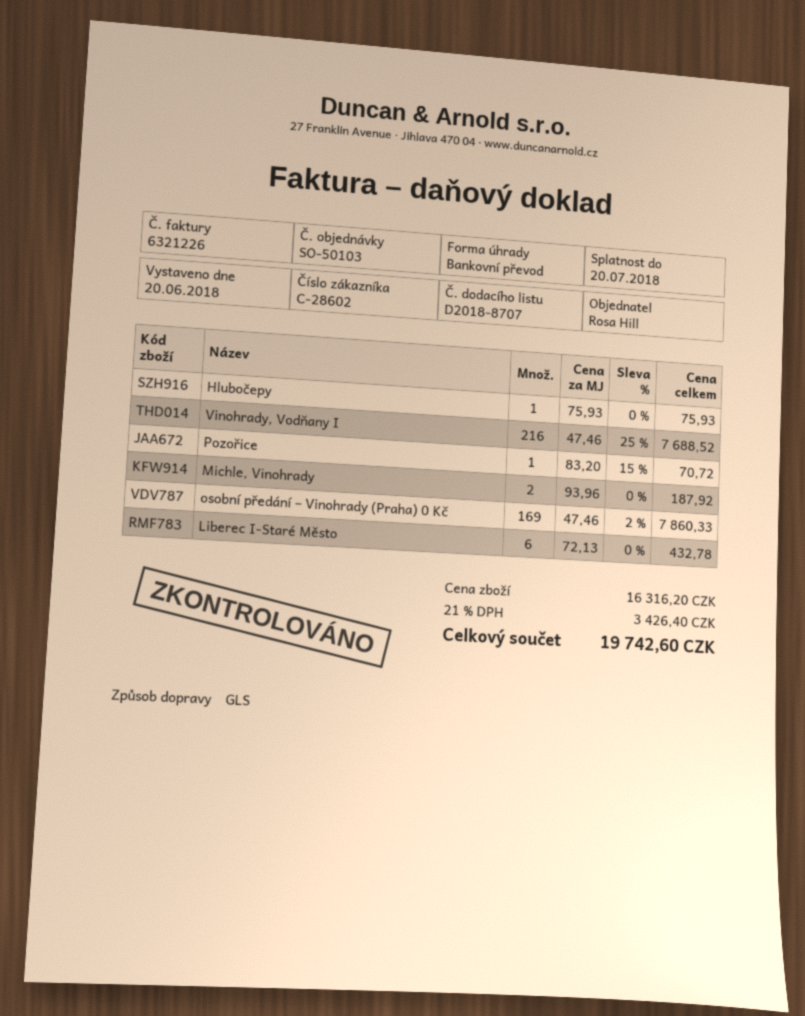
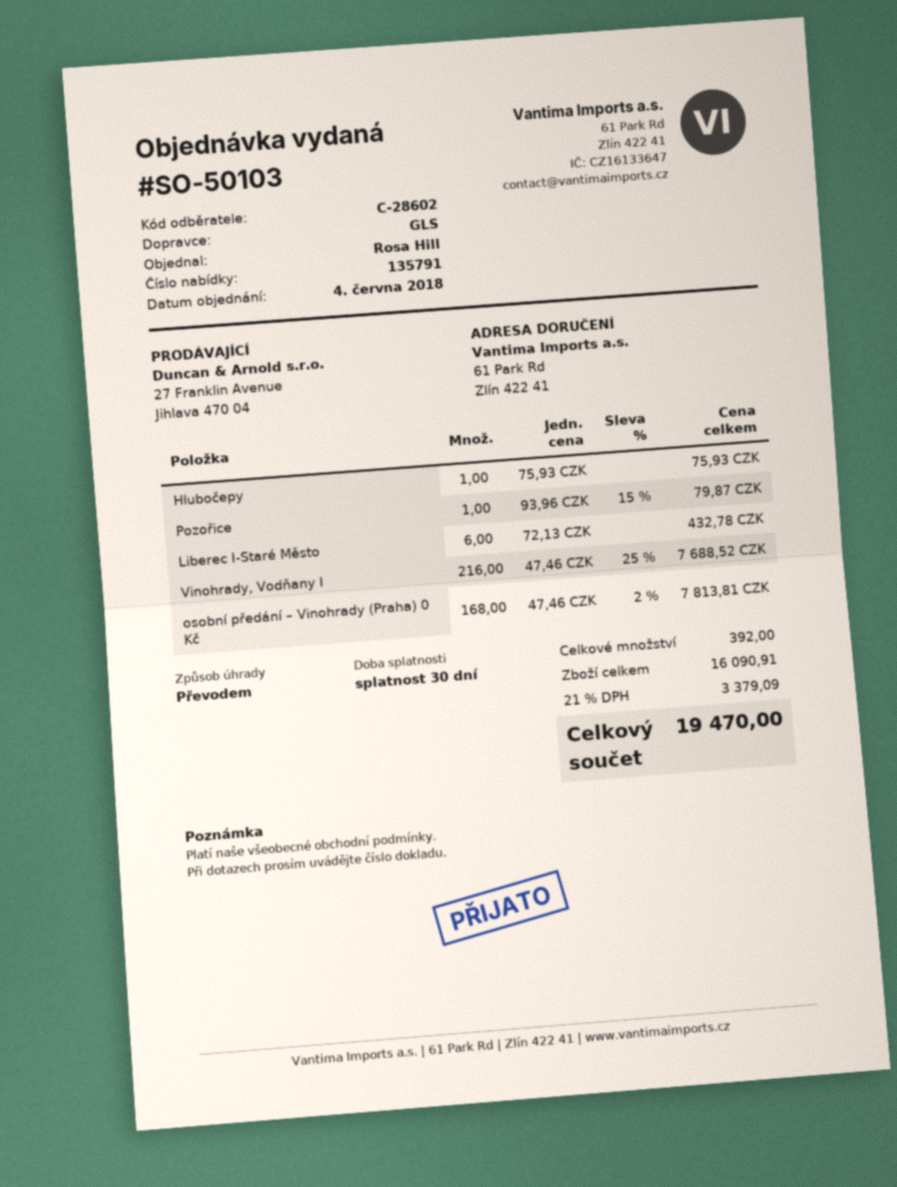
Pozořice: 1 x 83.20 - 15% = 70.72 -> 1 x 93.96 - 15% = 79.87
Michle, Vinohrady: 2 x 93.96 = 187.92 -> none
osobní předání – Vinohrady (Praha) 0 Kč: 169 x 47.46 - 2% = 7860.33 -> 168 x 47.46 - 2% = 7813.81
subtotal: 16316.20 -> 16090.91
tax: 21% = 3426.40 -> 21% = 3379.09
total: 19742.60 -> 19470.00

